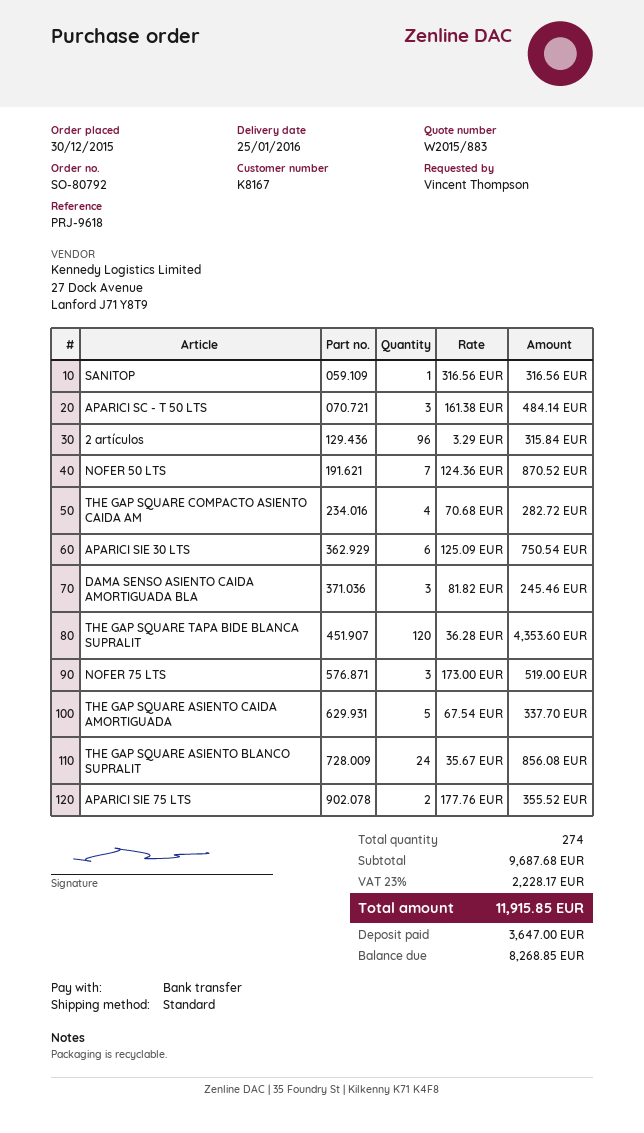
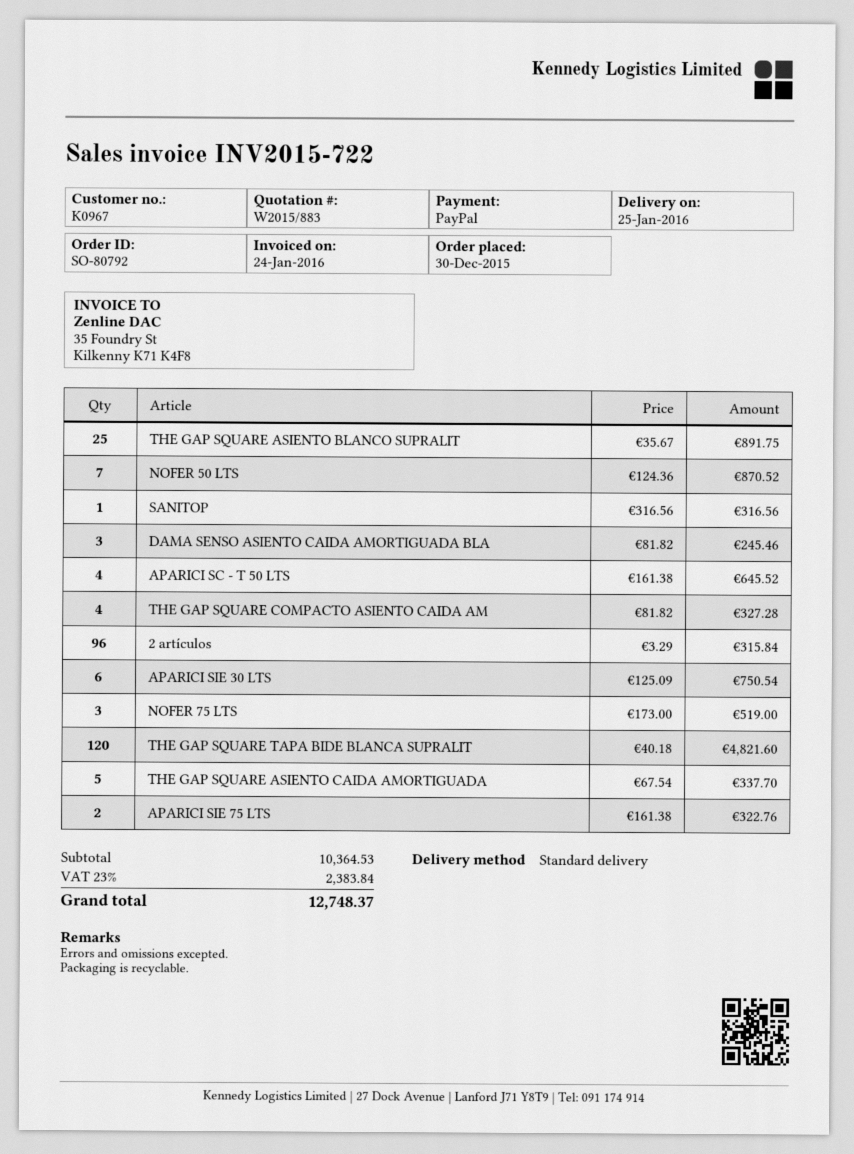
customer number: K8167 -> K0967
payment method: bank transfer -> PayPal
APARICI SC - T 50 LTS: 3 x 161.38 = 484.14 -> 4 x 161.38 = 645.52
THE GAP SQUARE COMPACTO ASIENTO CAIDA AM: 4 x 70.68 = 282.72 -> 4 x 81.82 = 327.28
THE GAP SQUARE TAPA BIDE BLANCA SUPRALIT: 120 x 36.28 = 4353.60 -> 120 x 40.18 = 4821.60
THE GAP SQUARE ASIENTO BLANCO SUPRALIT: 24 x 35.67 = 856.08 -> 25 x 35.67 = 891.75
APARICI SIE 75 LTS: 2 x 177.76 = 355.52 -> 2 x 161.38 = 322.76
subtotal: 9687.68 -> 10364.53
tax: 23% = 2228.17 -> 23% = 2383.84
total: 11915.85 -> 12748.37

